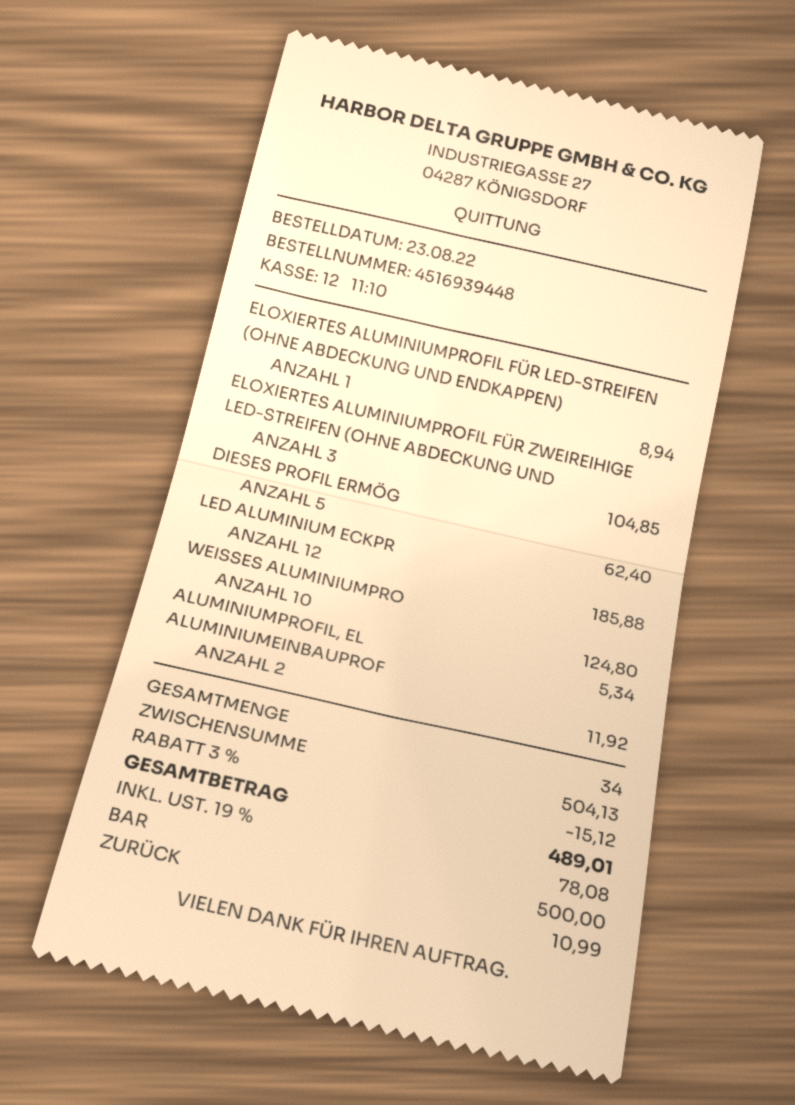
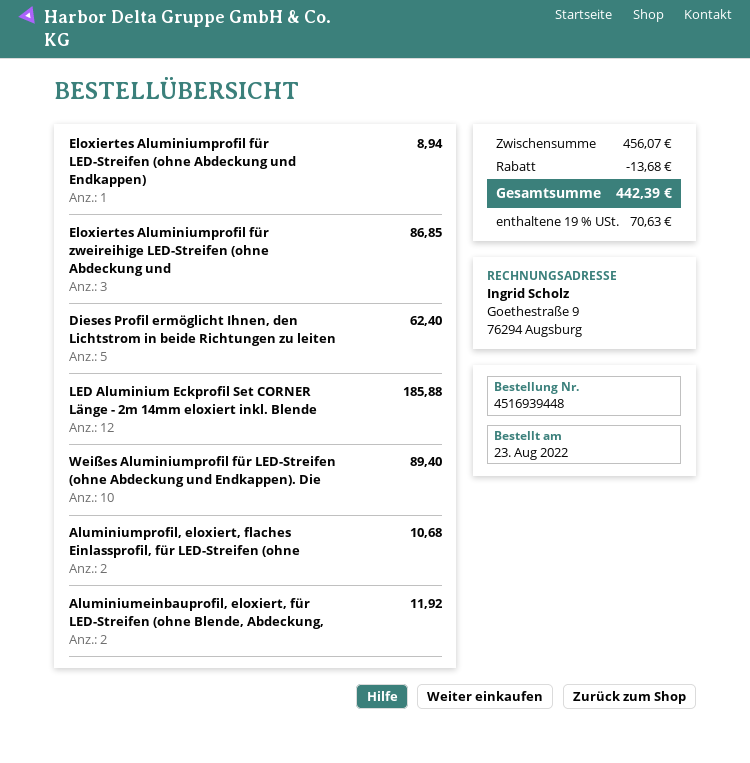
ELOXIERTES ALUMINIUMPROFIL FÜR ZWEIREIHIGE LED-STREIFEN (OHNE ABDECKUNG UND: 3 for 104.85 -> 3 for 86.85
WEISSES ALUMINIUMPRO: 10 for 124.80 -> 10 for 89.40
ALUMINIUMPROFIL, EL: 1 for 5.34 -> 2 for 10.68
subtotal: 504.13 -> 456.07
discount: 15.12 -> 13.68
tax: 19% = 78.08 -> 19% = 70.63
total: 489.01 -> 442.39

